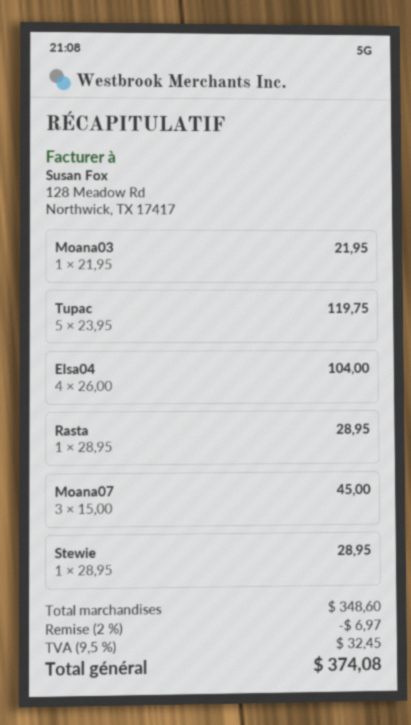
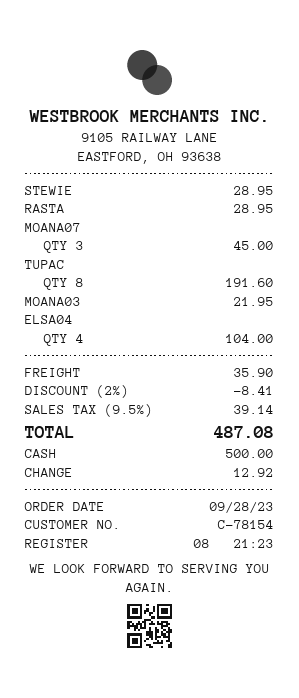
Tupac: 5 for 119.75 -> 8 for 191.60
discount: 2% = 6.97 -> 2% = 8.41
shipping: none -> 35.90
tax: 9.5% = 32.45 -> 9.5% = 39.14
total: 374.08 -> 487.08

